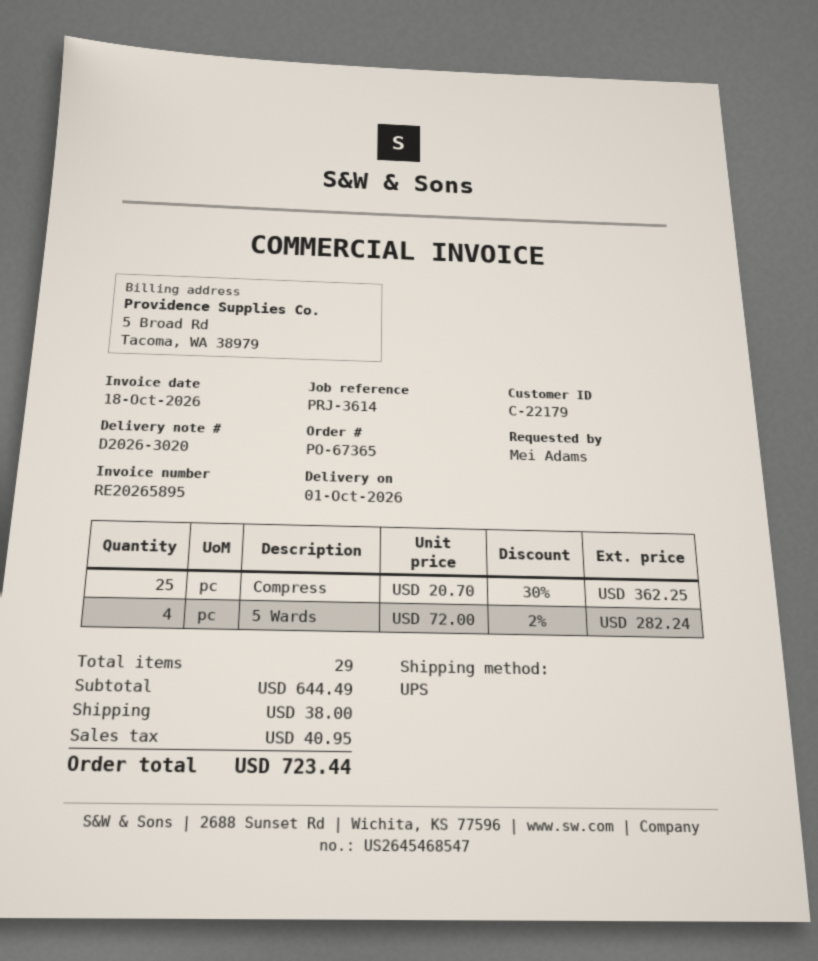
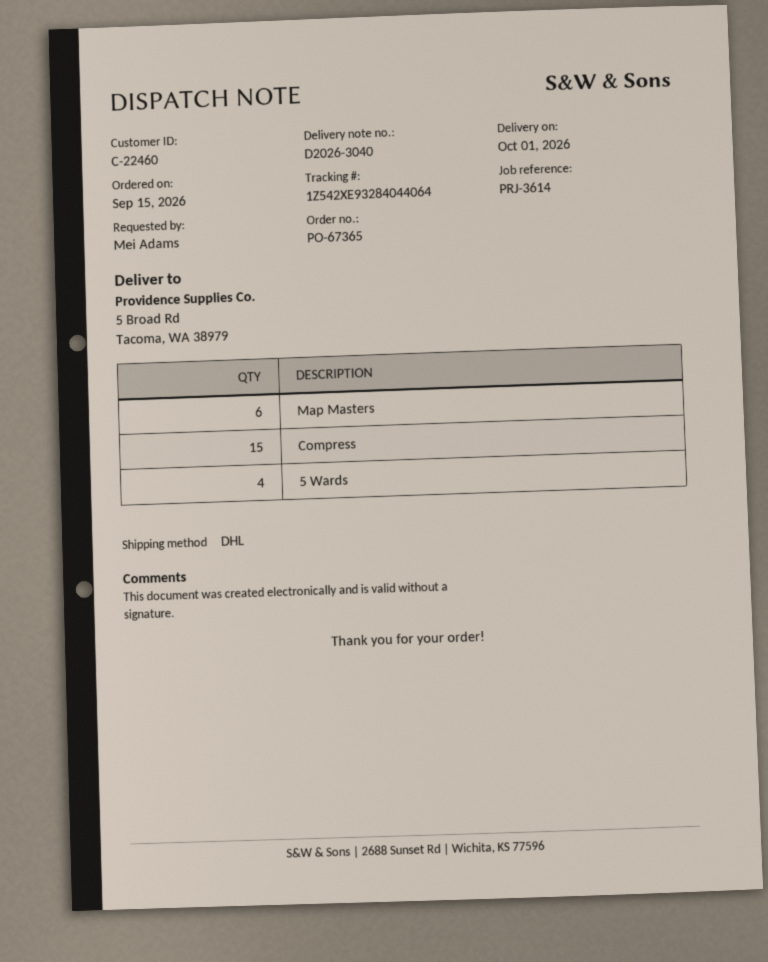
delivery note number: D2026-3020 -> D2026-3040
customer number: C-22179 -> C-22460
shipping method: UPS -> DHL
Compress: 25 -> 15
Map Masters: none -> 6

